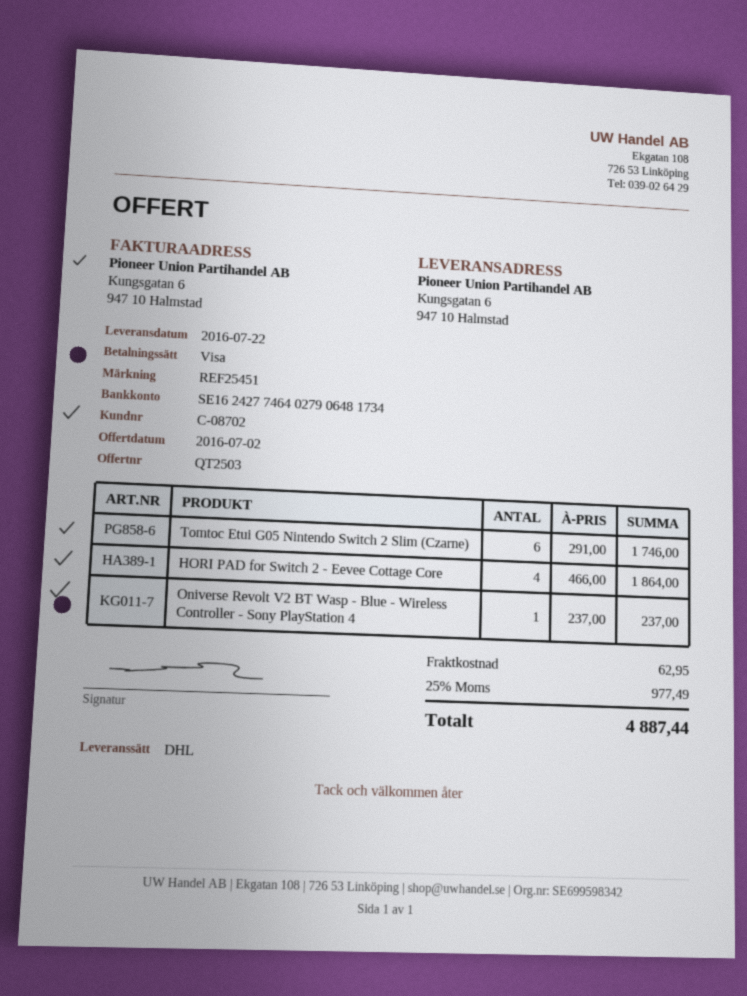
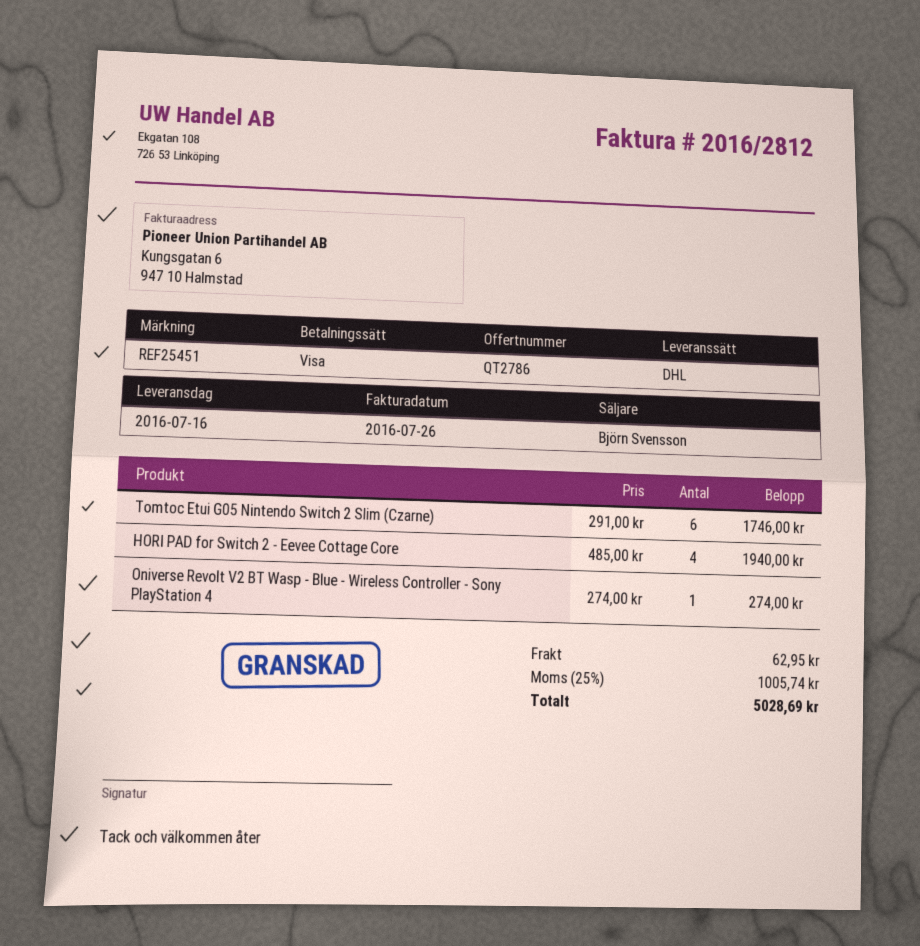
quote number: QT2503 -> QT2786
delivery date: 2016-07-22 -> 2016-07-16
HORI PAD for Switch 2 - Eevee Cottage Core: 4 x 466.00 = 1864.00 -> 4 x 485.00 = 1940.00
Oniverse Revolt V2 BT Wasp - Blue - Wireless Controller - Sony PlayStation 4: 1 x 237.00 = 237.00 -> 1 x 274.00 = 274.00
tax: 25% = 977.49 -> 25% = 1005.74
total: 4887.44 -> 5028.69

